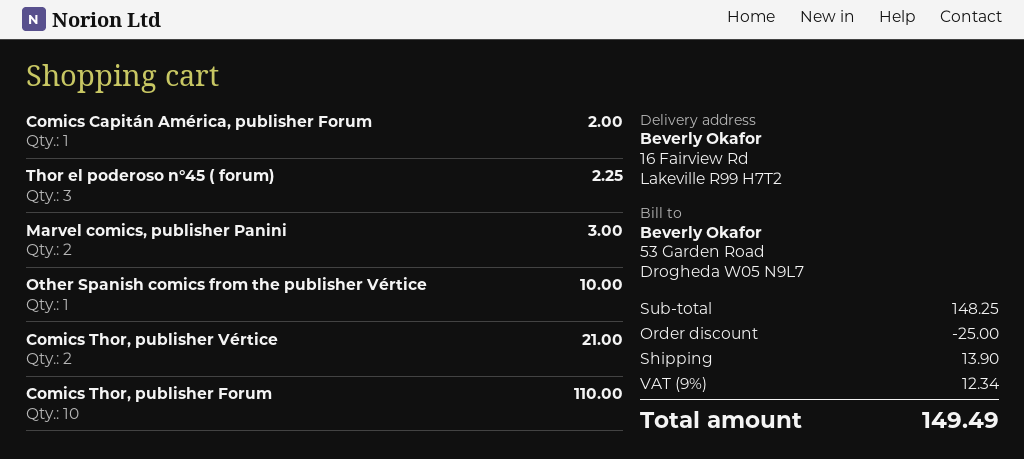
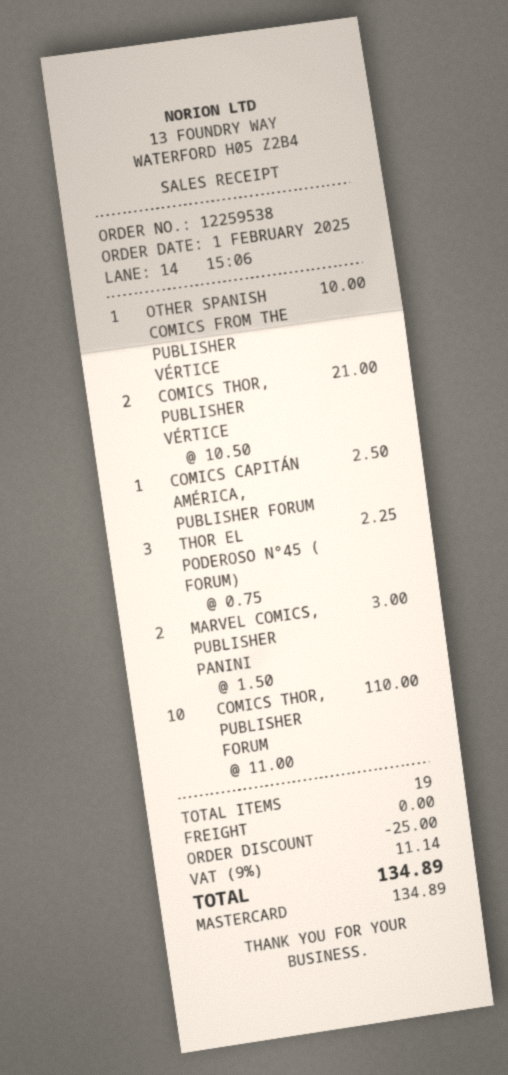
Comics Capitán América, publisher Forum: 1 for 2.00 -> 1 for 2.50
shipping: 13.90 -> 0.00
tax: 9% = 12.34 -> 9% = 11.14
total: 149.49 -> 134.89

